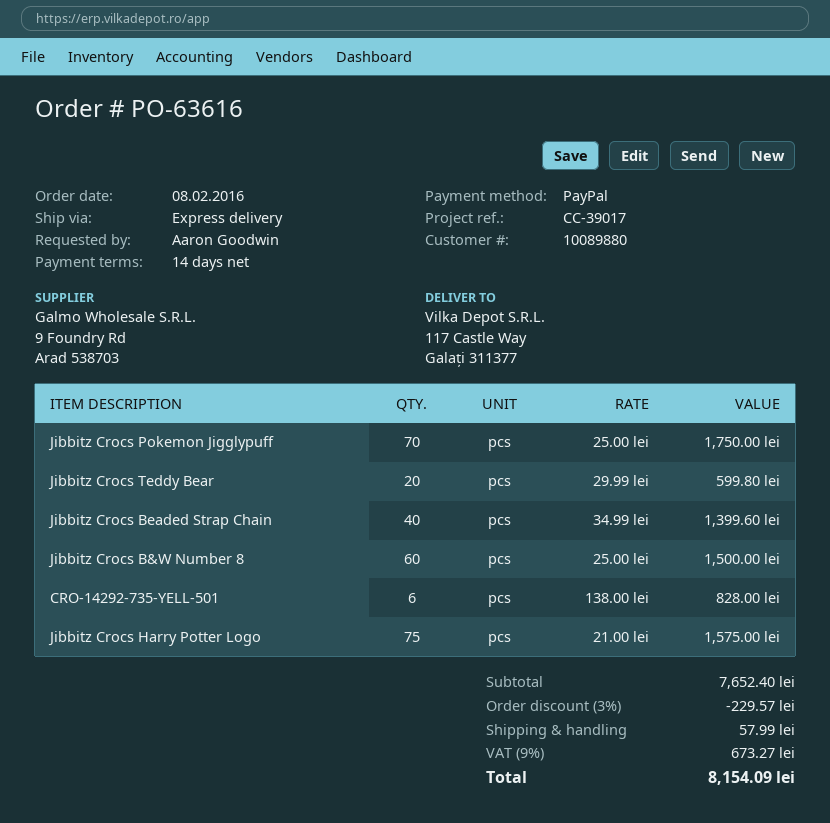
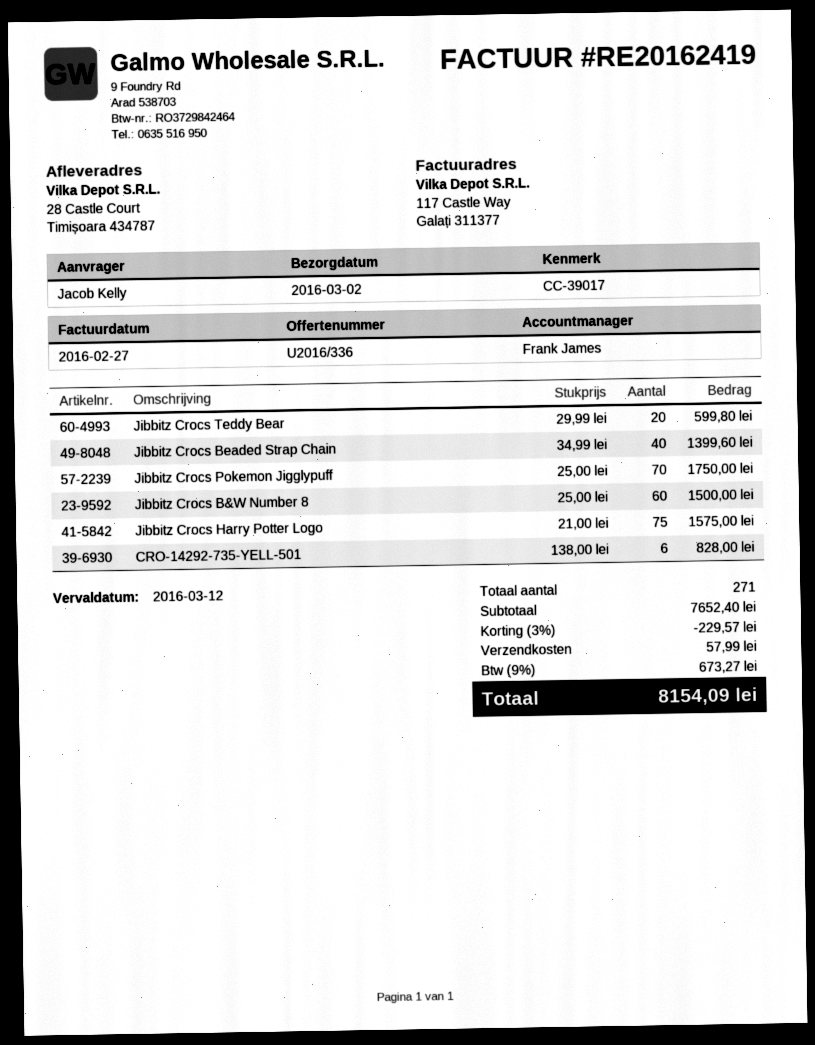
ordered by: Aaron Goodwin -> Jacob Kelly
ship to: 117 Castle Way, Galați 311377 -> 28 Castle Court, Timișoara 434787

